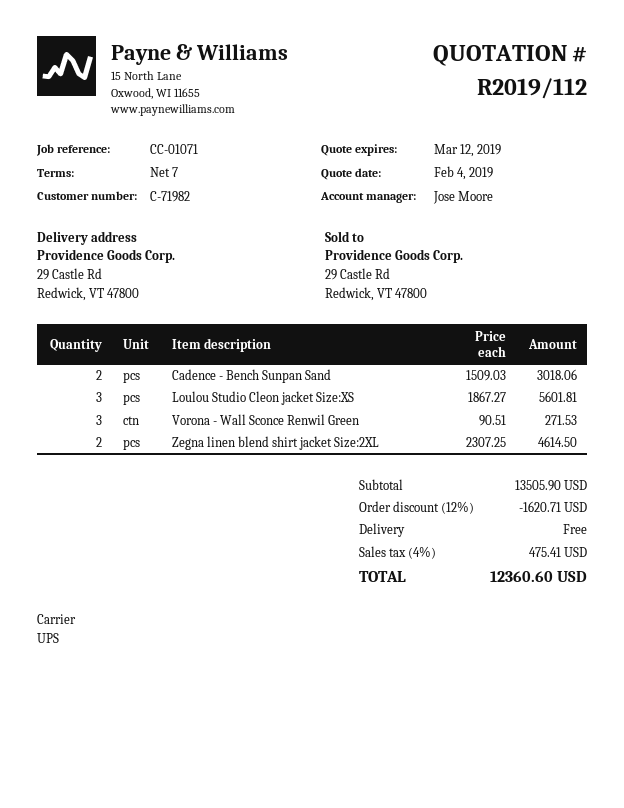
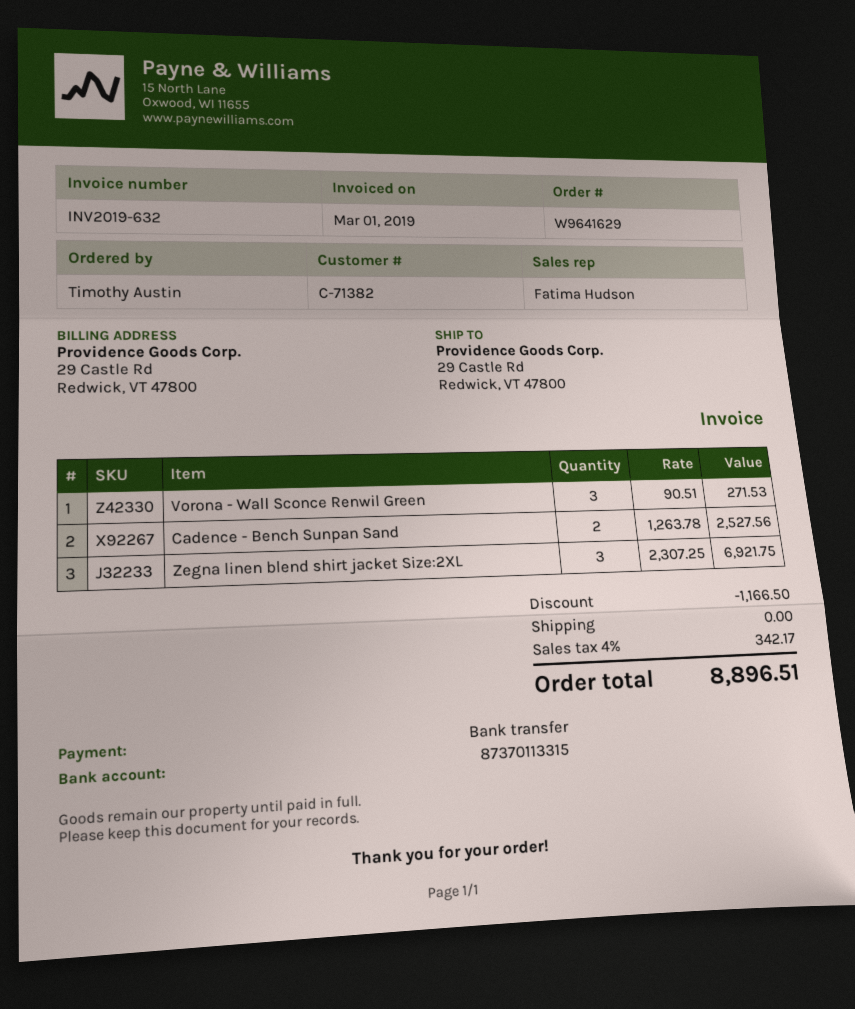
customer number: C-71982 -> C-71382
sales rep: Jose Moore -> Fatima Hudson
Cadence - Bench Sunpan Sand: 2 x 1509.03 = 3018.06 -> 2 x 1263.78 = 2527.56
Loulou Studio Cleon jacket Size:XS: 3 x 1867.27 = 5601.81 -> none
Zegna linen blend shirt jacket Size:2XL: 2 x 2307.25 = 4614.50 -> 3 x 2307.25 = 6921.75
discount: 1620.71 -> 1166.50
tax: 4% = 475.41 -> 4% = 342.17
total: 12360.60 -> 8896.51

